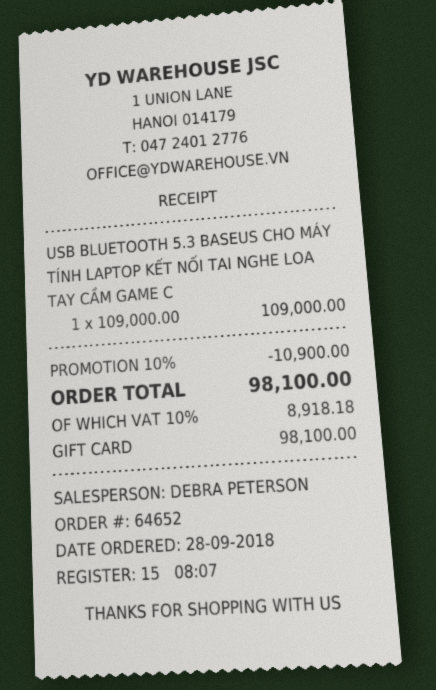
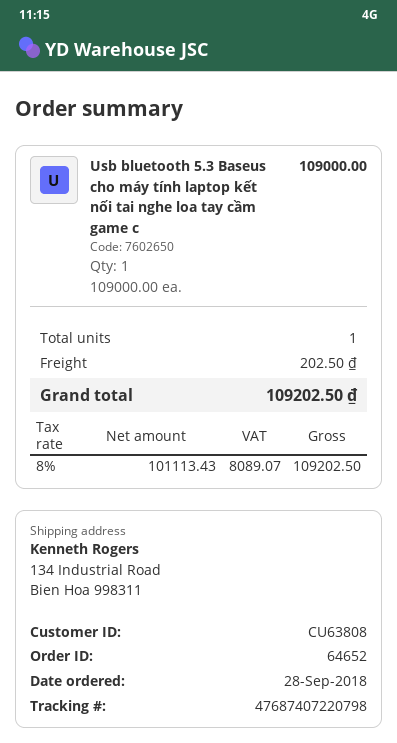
discount: 10% = 10900.00 -> none
shipping: none -> 202.50
tax: 10% = 8918.18 -> 8% = 8089.07
total: 98100.00 -> 109202.50

